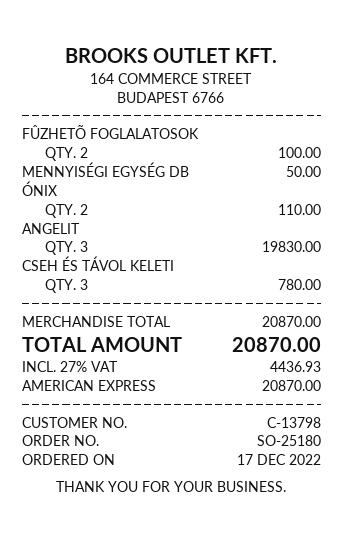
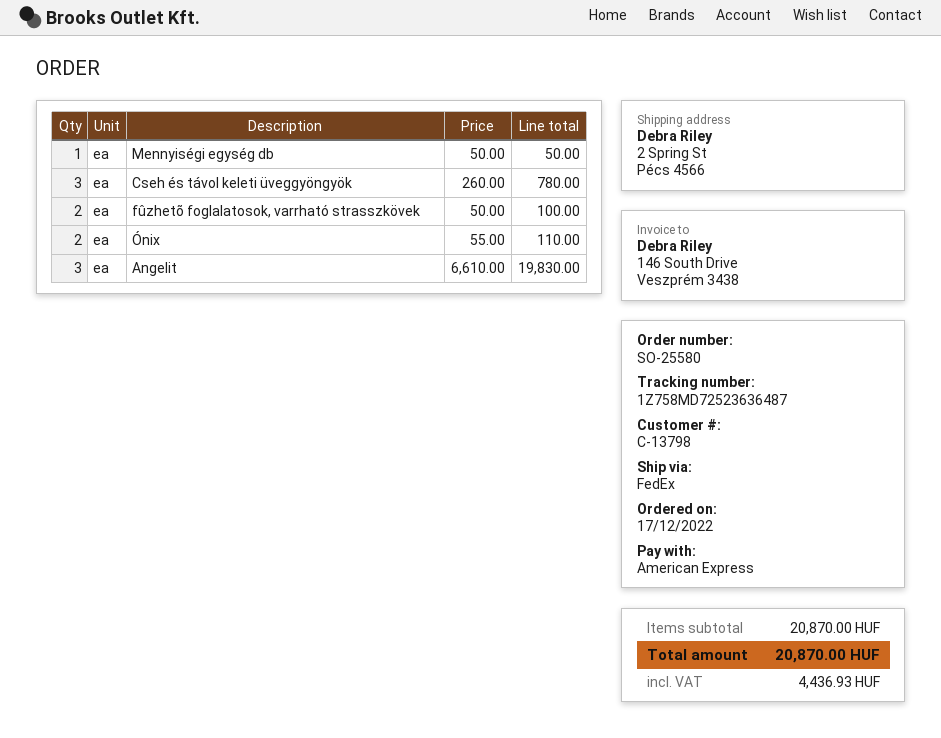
order number: SO-25180 -> SO-25580

